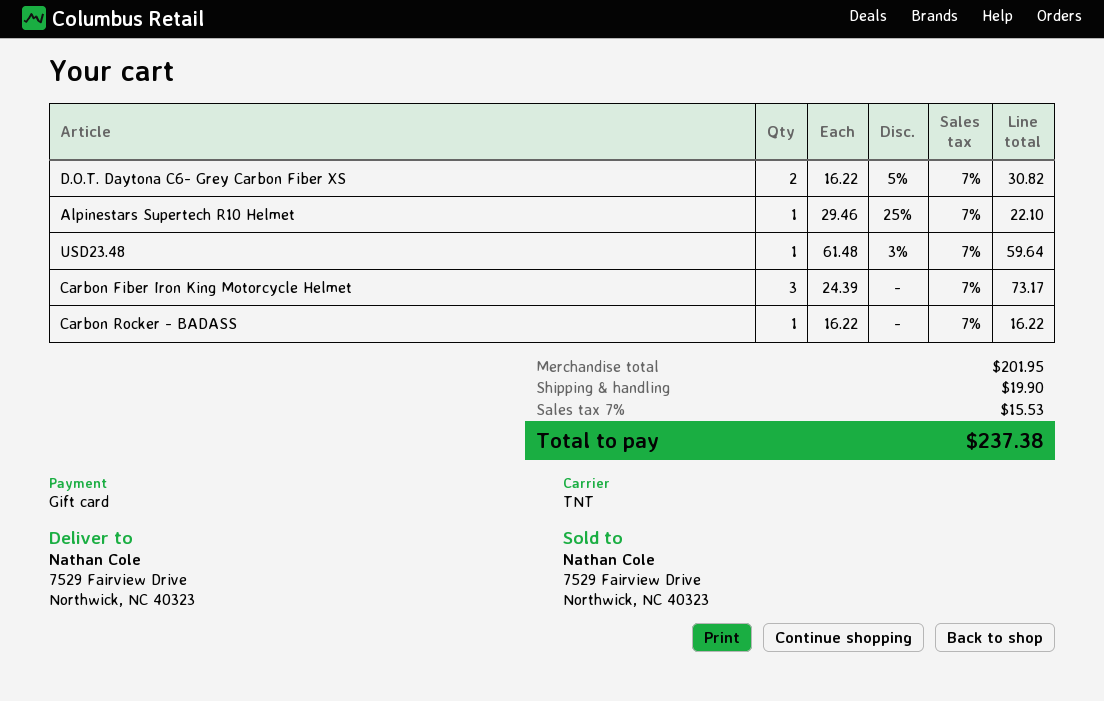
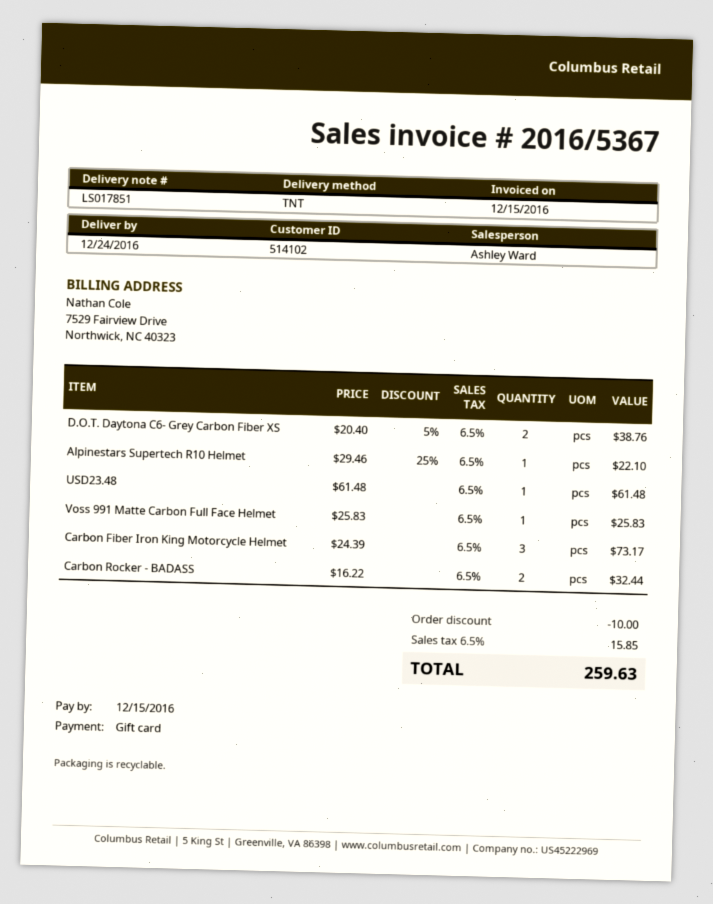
D.O.T. Daytona C6- Grey Carbon Fiber XS: 2 x 16.22 - 5% = 30.82 -> 2 x 20.40 - 5% = 38.76
USD23.48: 1 x 61.48 - 3% = 59.64 -> 1 x 61.48 = 61.48
Carbon Rocker - BADASS: 1 x 16.22 = 16.22 -> 2 x 16.22 = 32.44
Voss 991 Matte Carbon Full Face Helmet: none -> 1 x 25.83 = 25.83
discount: none -> 10.00
shipping: 19.90 -> none
tax: 7% = 15.53 -> 6.5% = 15.85
total: 237.38 -> 259.63

